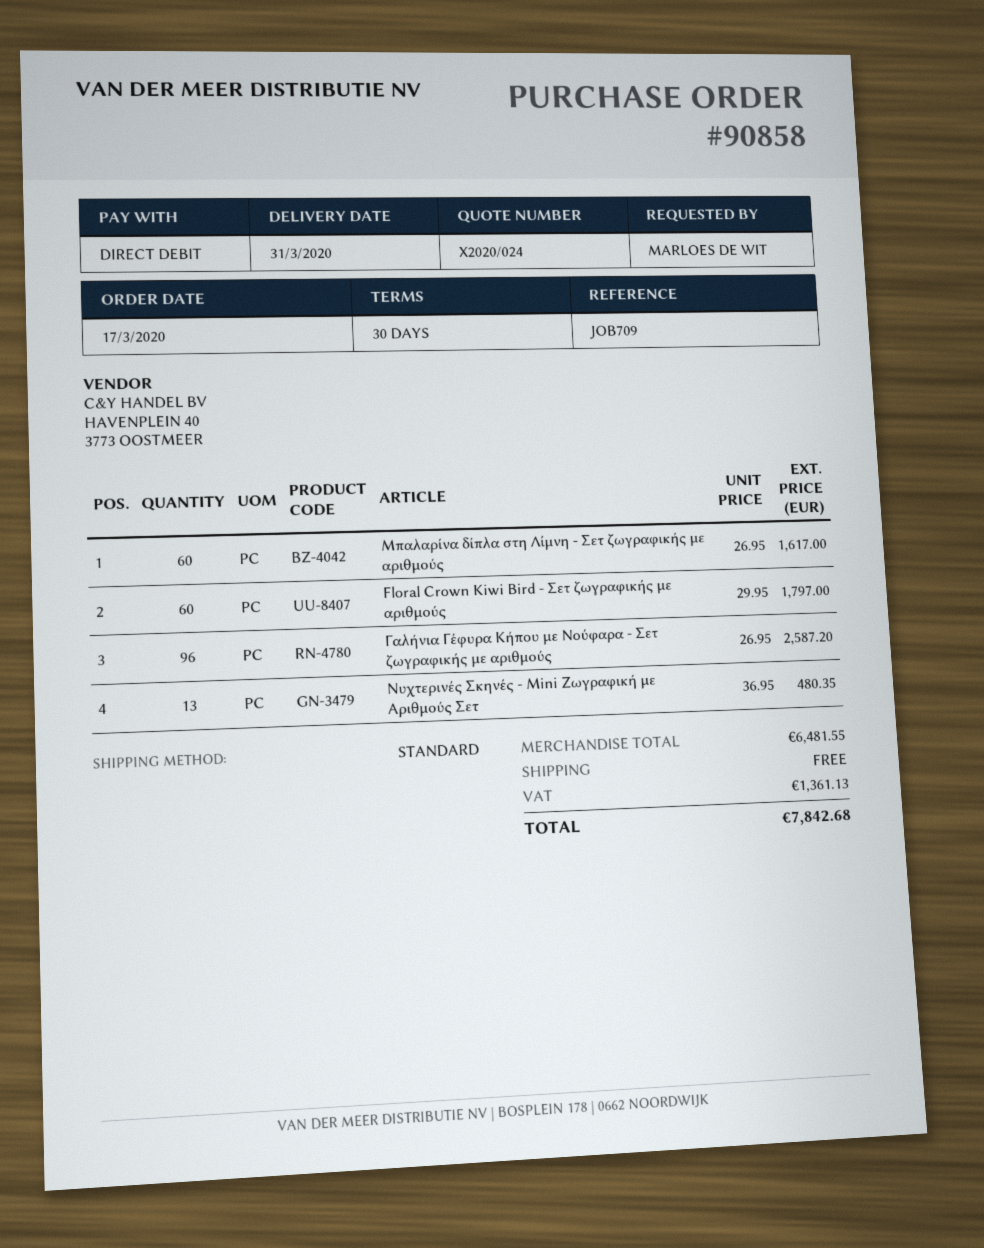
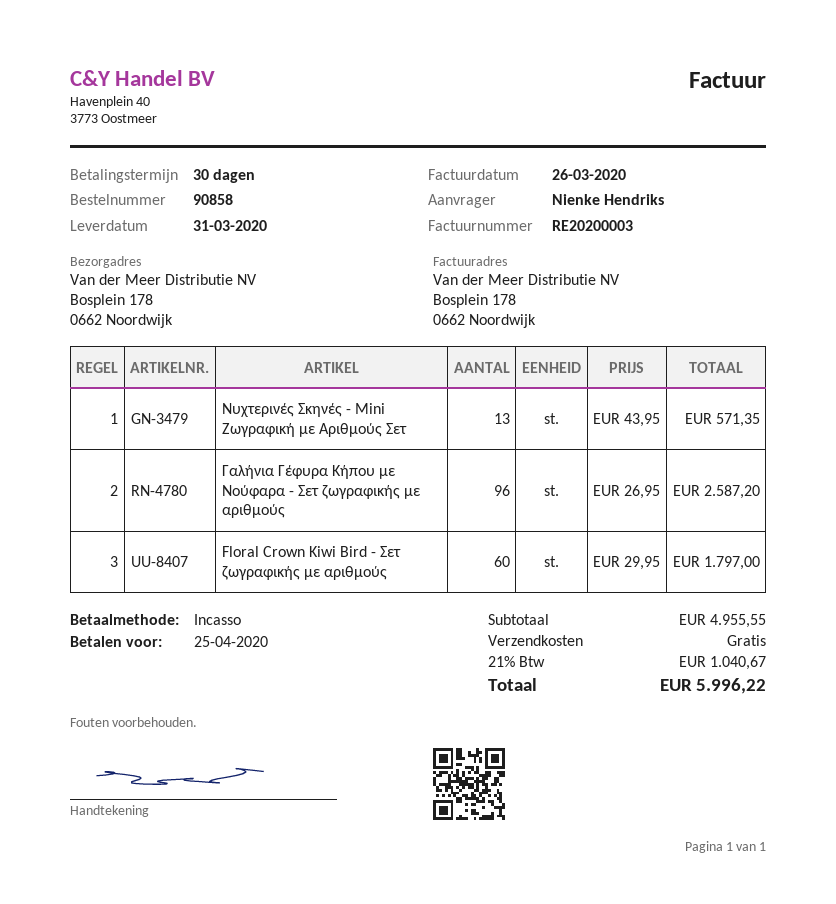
ordered by: MARLOES DE WIT -> Nienke Hendriks
Μπαλαρίνα δίπλα στη Λίμνη - Σετ ζωγραφικής με αριθμούς: 60 x 26.95 = 1617.00 -> none
Νυχτερινές Σκηνές - Mini Ζωγραφική με Αριθμούς Σετ: 13 x 36.95 = 480.35 -> 13 x 43.95 = 571.35
subtotal: 6481.55 -> 4955.55
tax: 1361.13 -> 1040.67
total: 7842.68 -> 5996.22

